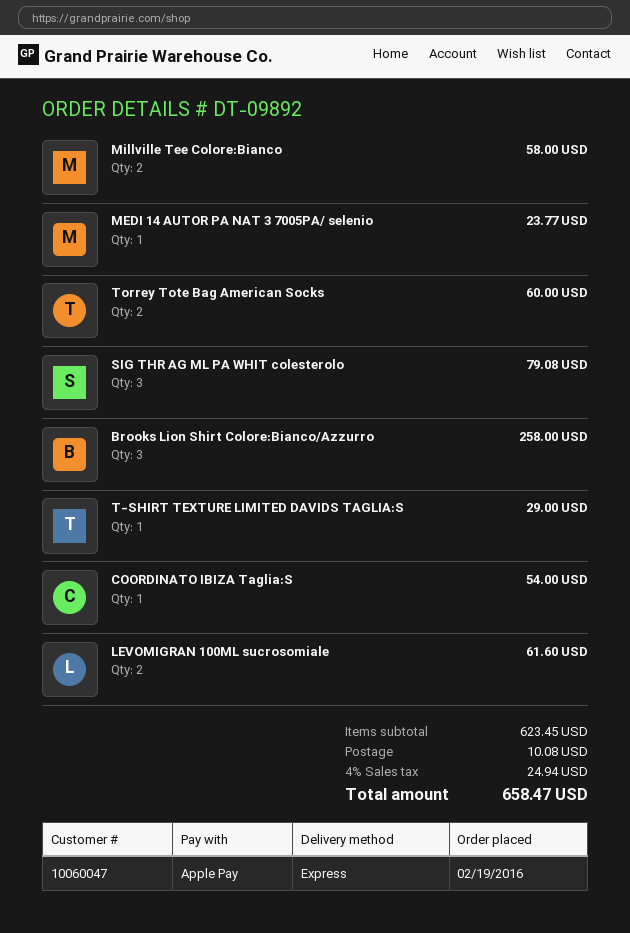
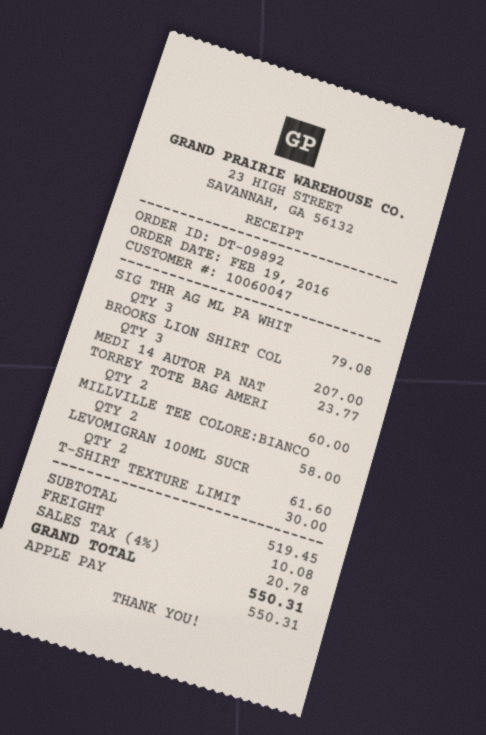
Brooks Lion Shirt Colore:Bianco/Azzurro: 3 for 258.00 -> 3 for 207.00
T-SHIRT TEXTURE LIMITED DAVIDS TAGLIA:S: 1 for 29.00 -> 1 for 30.00
COORDINATO IBIZA Taglia:S: 1 for 54.00 -> none
subtotal: 623.45 -> 519.45
tax: 4% = 24.94 -> 4% = 20.78
total: 658.47 -> 550.31

